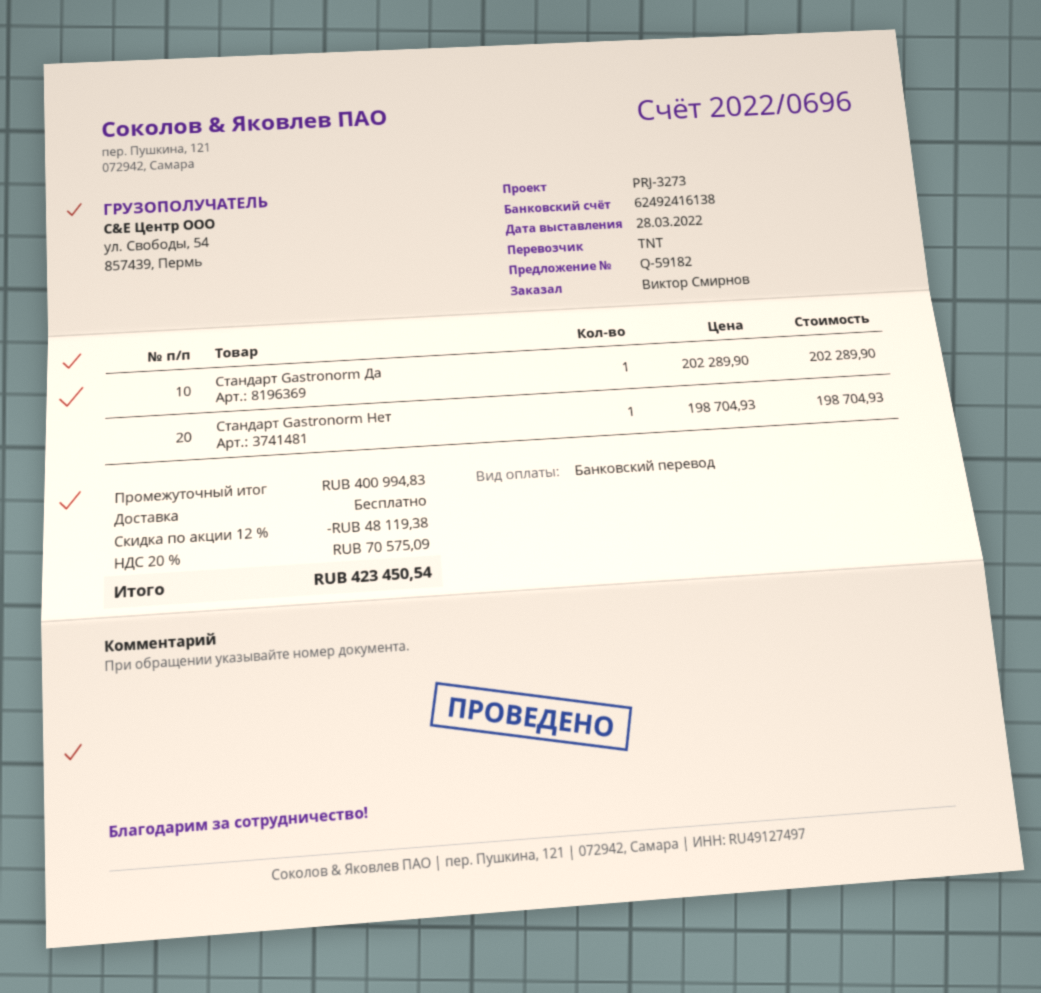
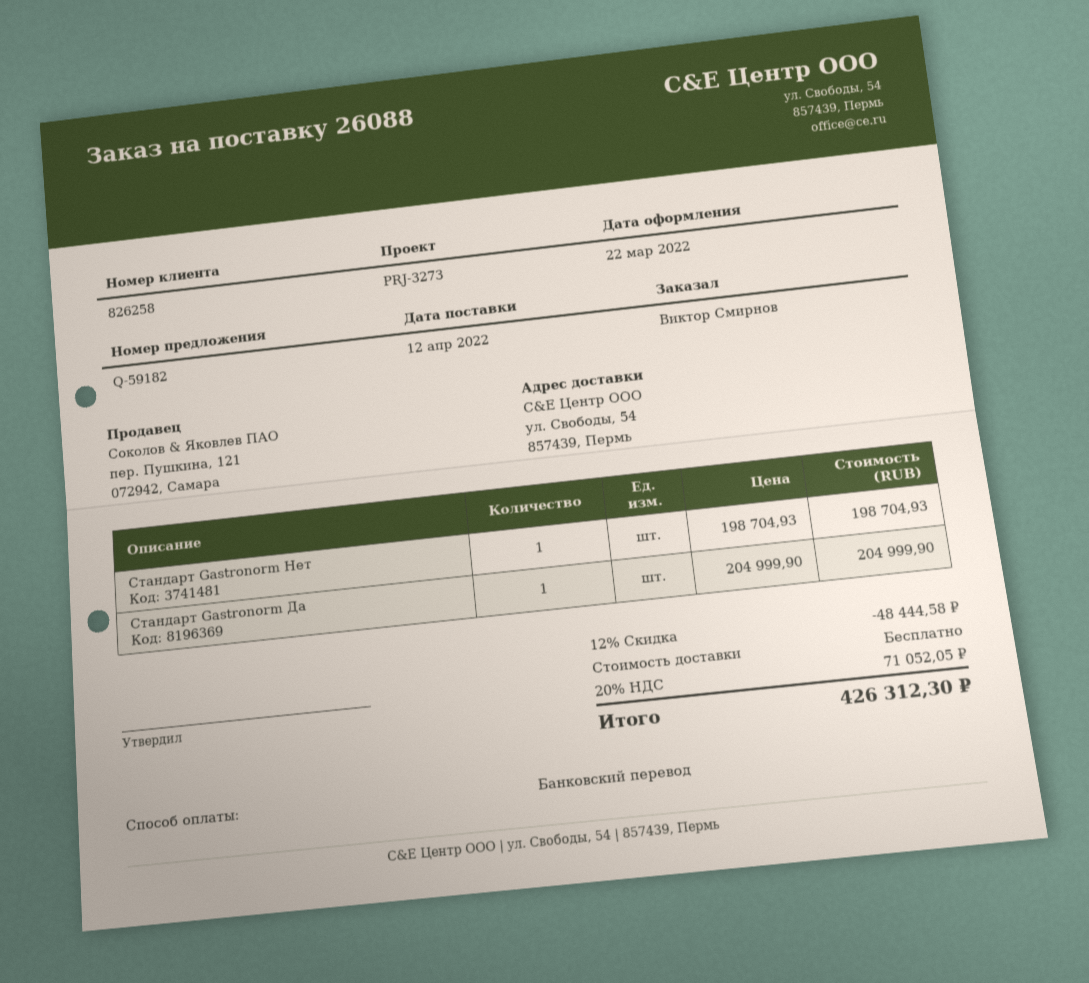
Стандарт Gastronorm Да: 1 x 202289.90 = 202289.90 -> 1 x 204999.90 = 204999.90
discount: 12% = 48119.38 -> 12% = 48444.58
tax: 20% = 70575.09 -> 20% = 71052.05
total: 423450.54 -> 426312.30

